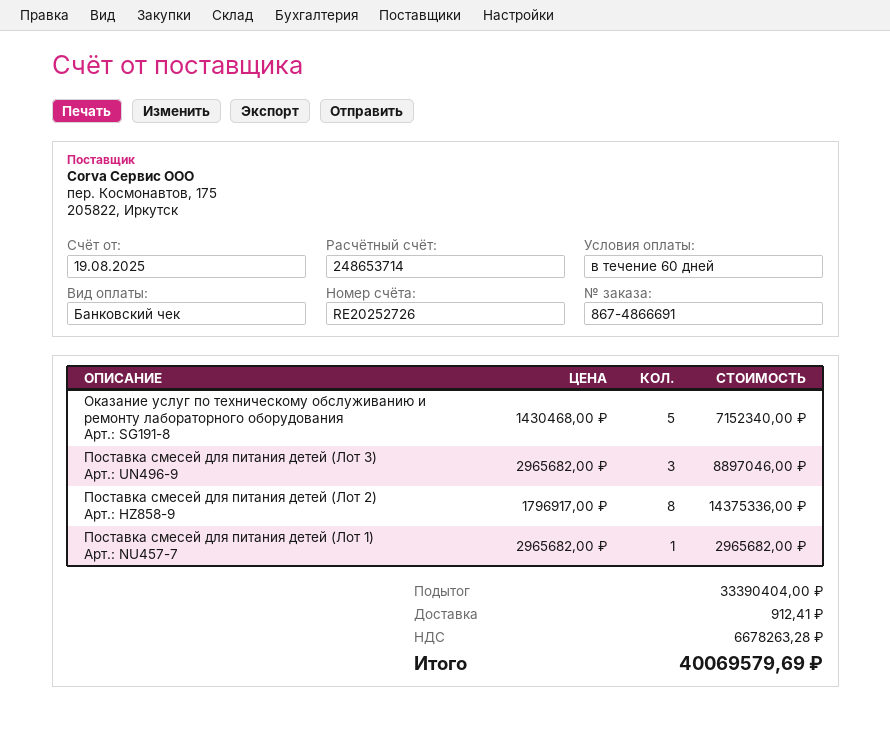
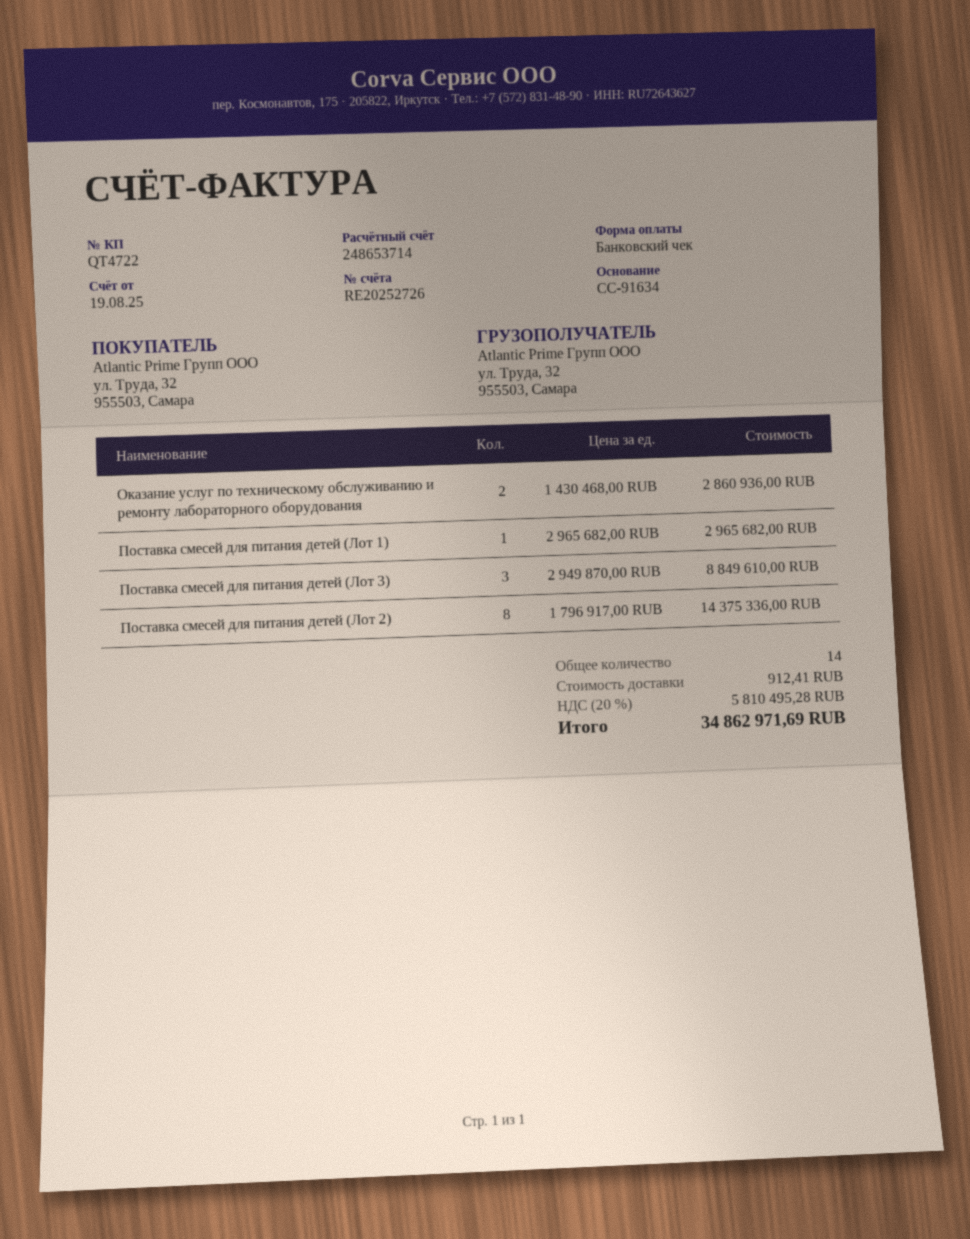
Оказание услуг по техническому обслуживанию и ремонту лабораторного оборудования: 5 x 1430468.00 = 7152340.00 -> 2 x 1430468.00 = 2860936.00
Поставка смесей для питания детей (Лот 3): 3 x 2965682.00 = 8897046.00 -> 3 x 2949870.00 = 8849610.00
tax: 6678263.28 -> 5810495.28
total: 40069579.69 -> 34862971.69

